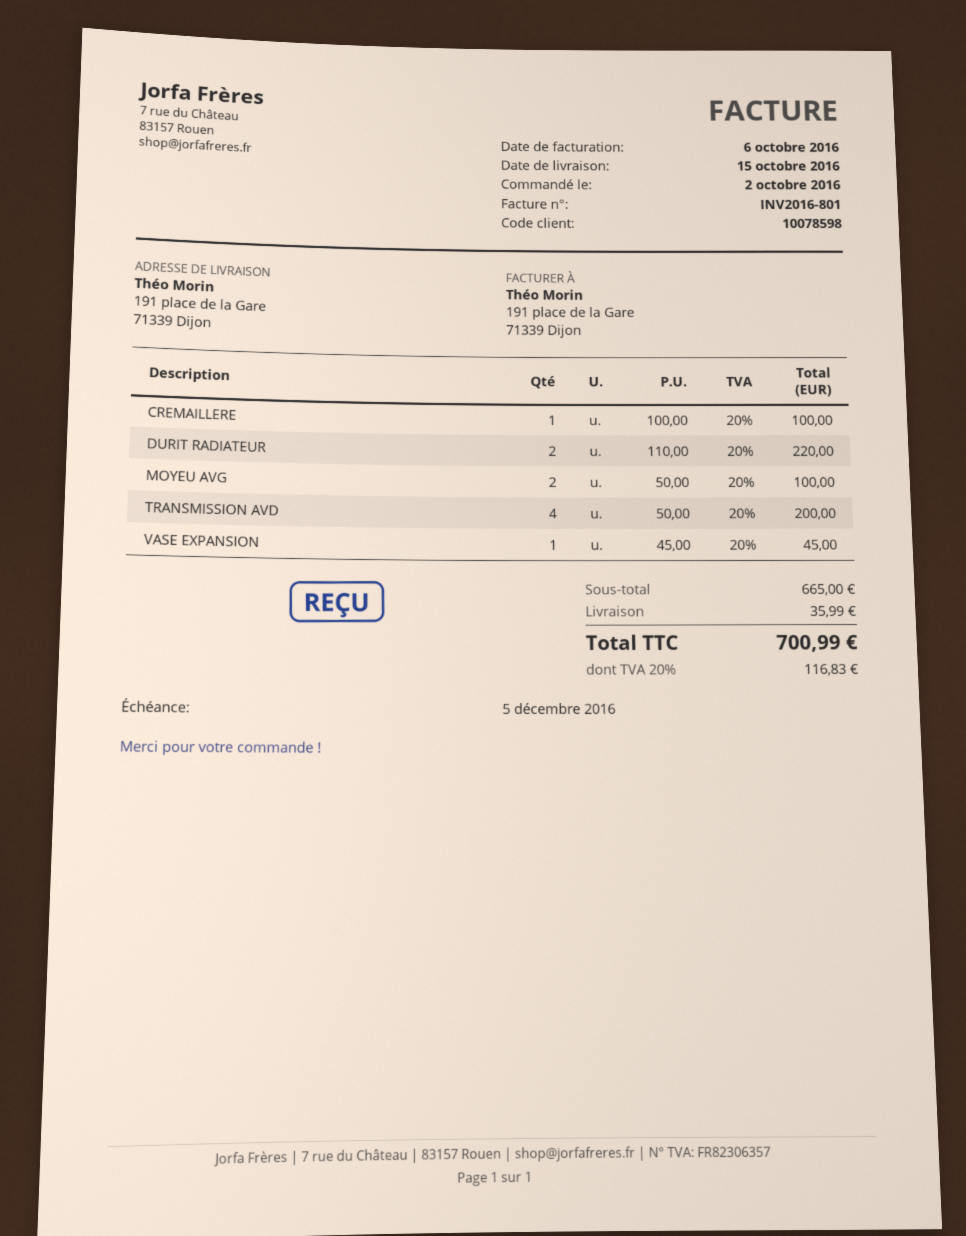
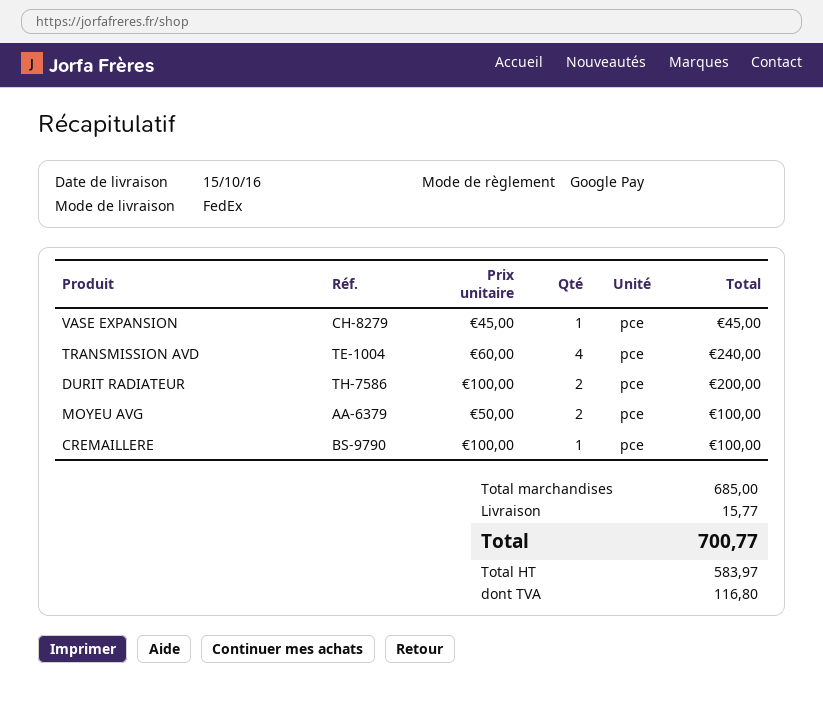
DURIT RADIATEUR: 2 x 110.00 = 220.00 -> 2 x 100.00 = 200.00
TRANSMISSION AVD: 4 x 50.00 = 200.00 -> 4 x 60.00 = 240.00
subtotal: 665.00 -> 685.00
shipping: 35.99 -> 15.77
tax: 116.83 -> 116.80
total: 700.99 -> 700.77

